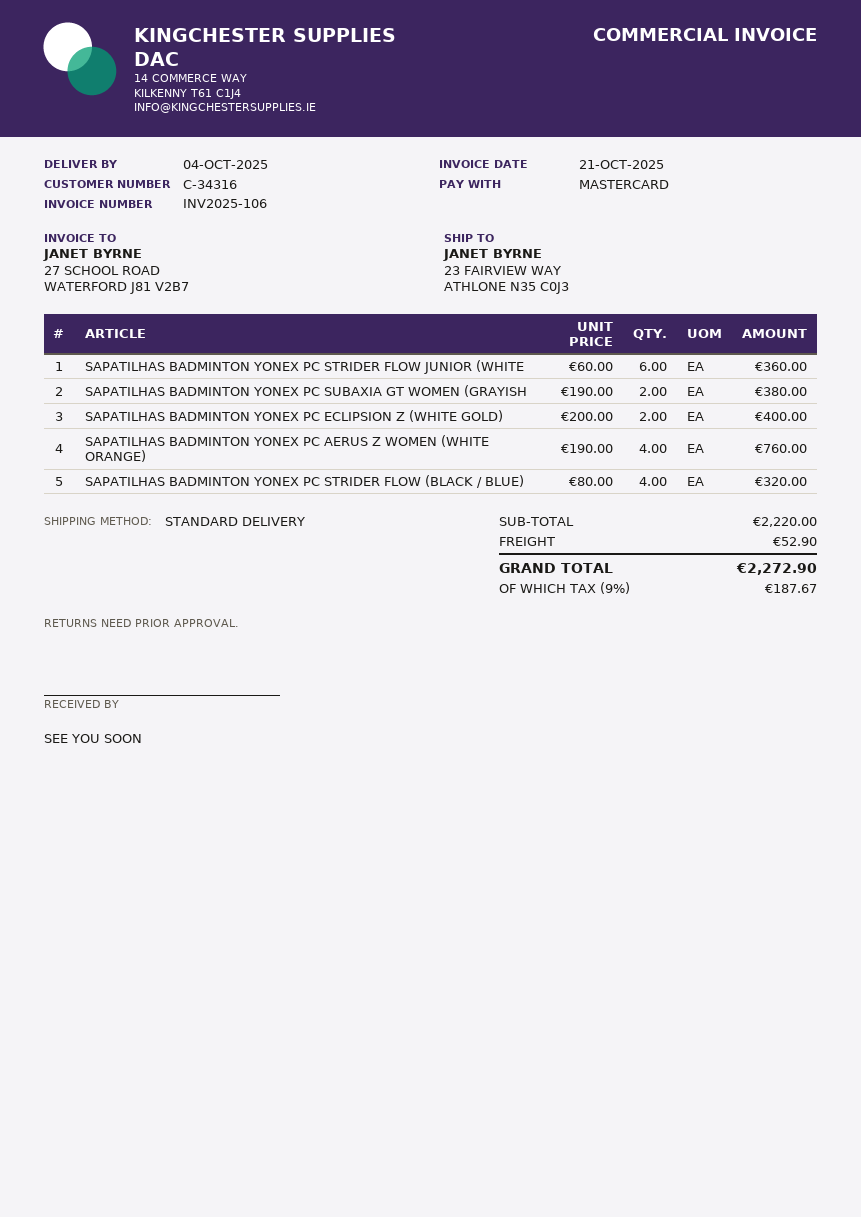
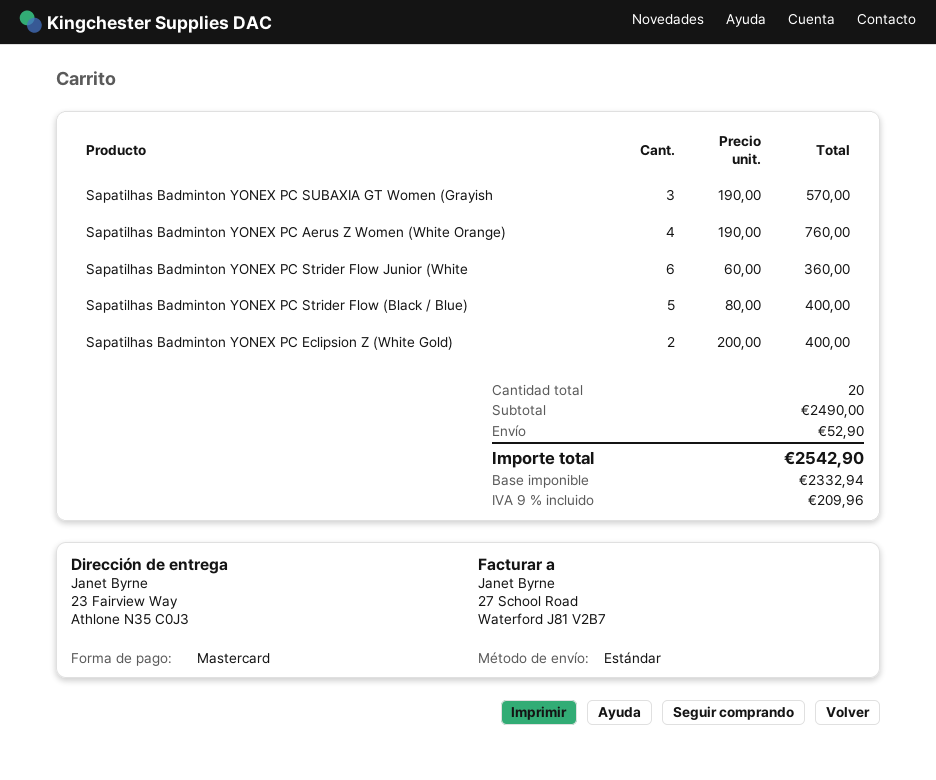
SAPATILHAS BADMINTON YONEX PC SUBAXIA GT WOMEN (GRAYISH: 2 x 190.00 = 380.00 -> 3 x 190.00 = 570.00
SAPATILHAS BADMINTON YONEX PC STRIDER FLOW (BLACK / BLUE): 4 x 80.00 = 320.00 -> 5 x 80.00 = 400.00
subtotal: 2220.00 -> 2490.00
tax: 9% = 187.67 -> 9% = 209.96
total: 2272.90 -> 2542.90

